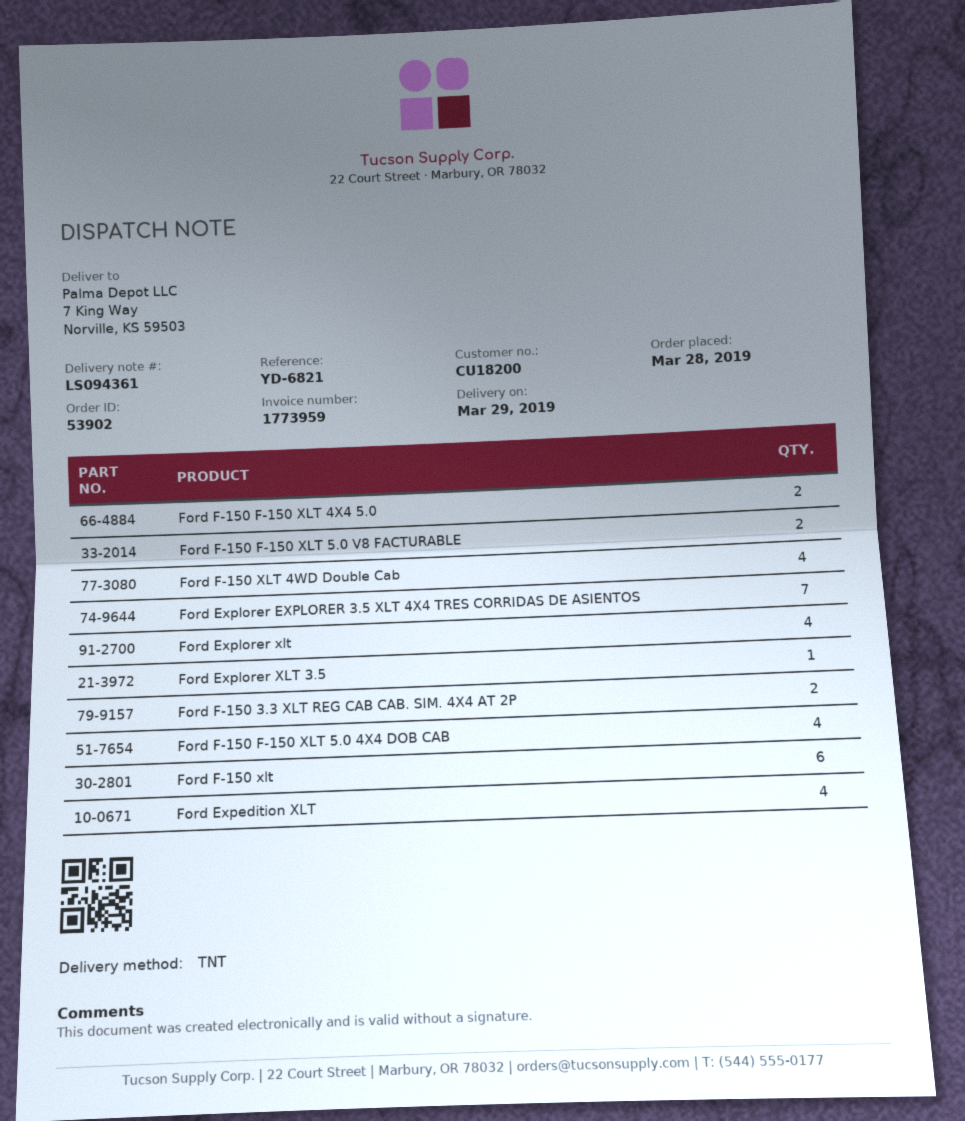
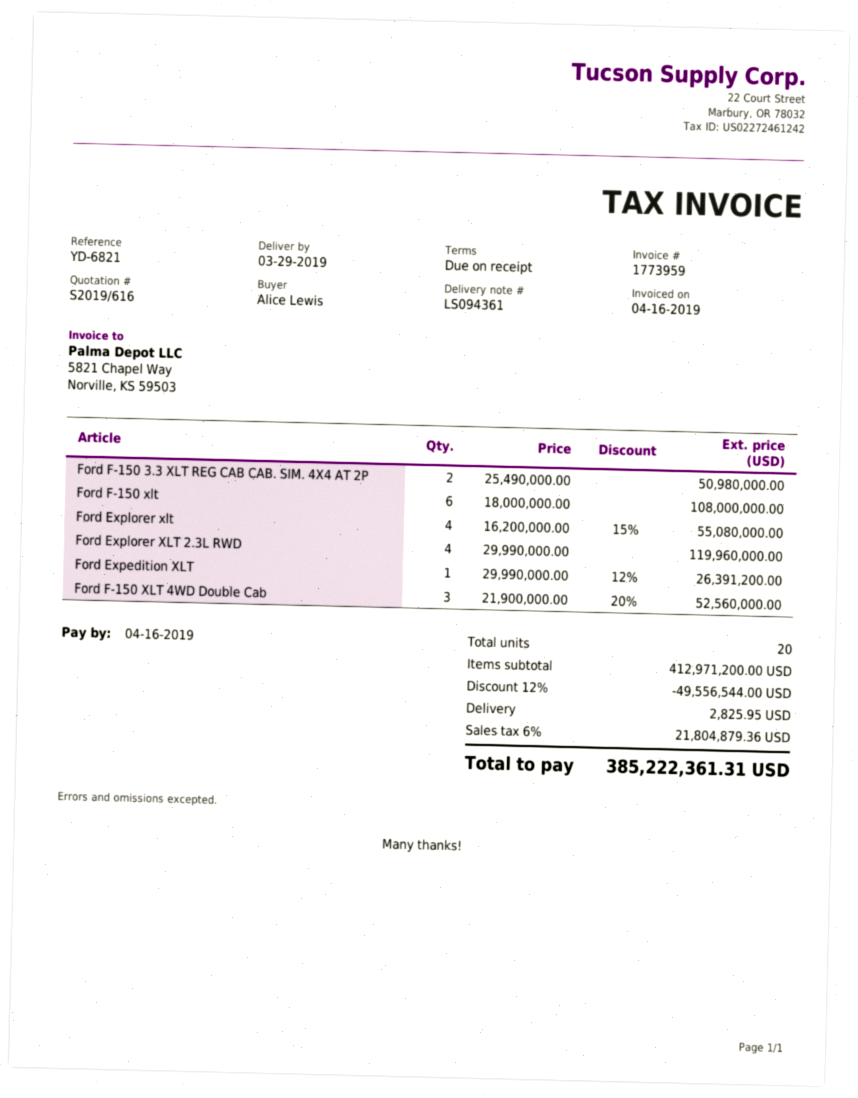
Ford F-150 F-150 XLT 4X4 5.0: 2 -> none
Ford F-150 F-150 XLT 5.0 V8 FACTURABLE: 2 -> none
Ford F-150 XLT 4WD Double Cab: 4 -> 3
Ford Explorer EXPLORER 3.5 XLT 4X4 TRES CORRIDAS DE ASIENTOS: 7 -> none
Ford Explorer XLT 3.5: 1 -> none
Ford F-150 F-150 XLT 5.0 4X4 DOB CAB: 4 -> none
Ford Expedition XLT: 4 -> 1
Ford Explorer XLT 2.3L RWD: none -> 4

